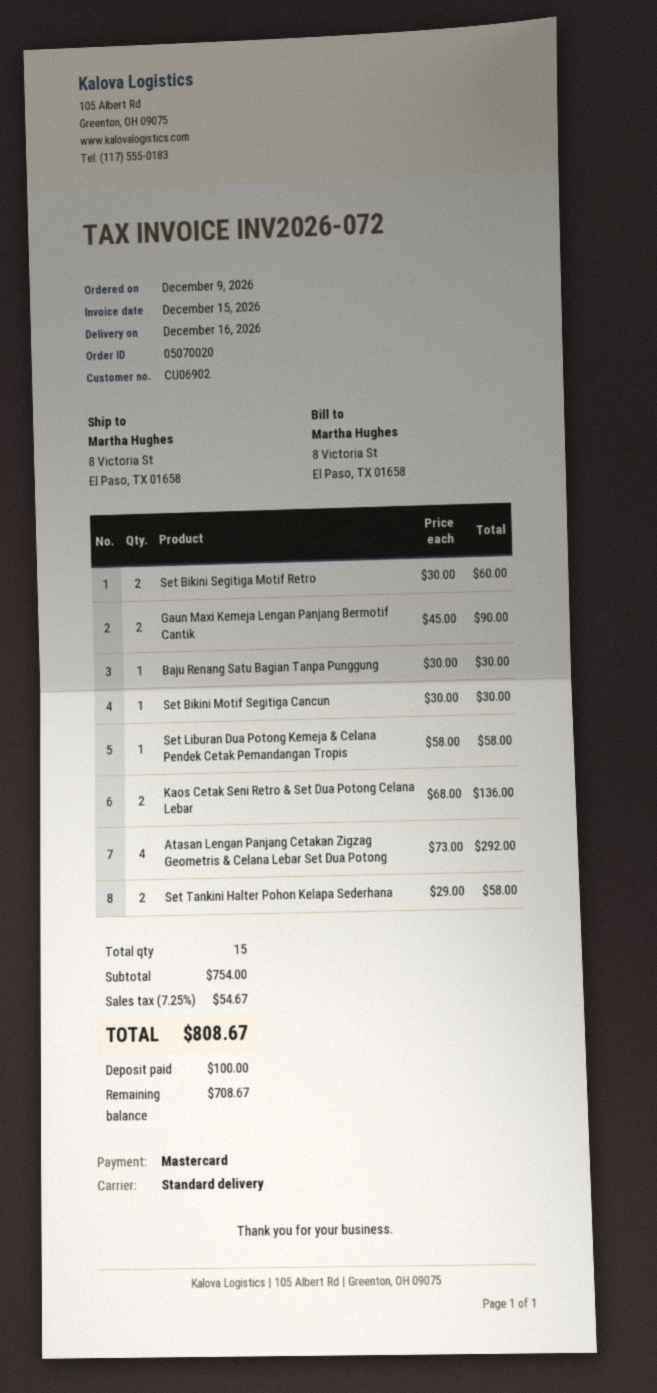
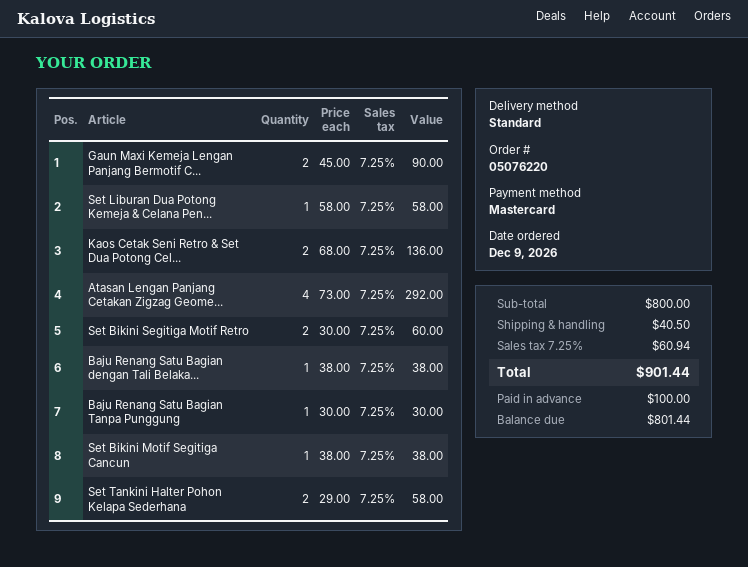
order number: 05070020 -> 05076220
Set Bikini Motif Segitiga Cancun: 1 x 30.00 = 30.00 -> 1 x 38.00 = 38.00
Baju Renang Satu Bagian dengan Tali Belaka...: none -> 1 x 38.00 = 38.00
subtotal: 754.00 -> 800.00
shipping: none -> 40.50
tax: 7.25% = 54.67 -> 7.25% = 60.94
total: 808.67 -> 901.44
balance: 708.67 -> 801.44

